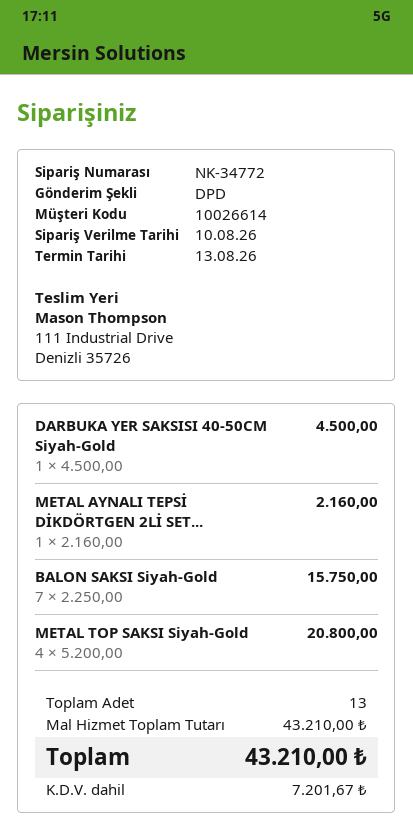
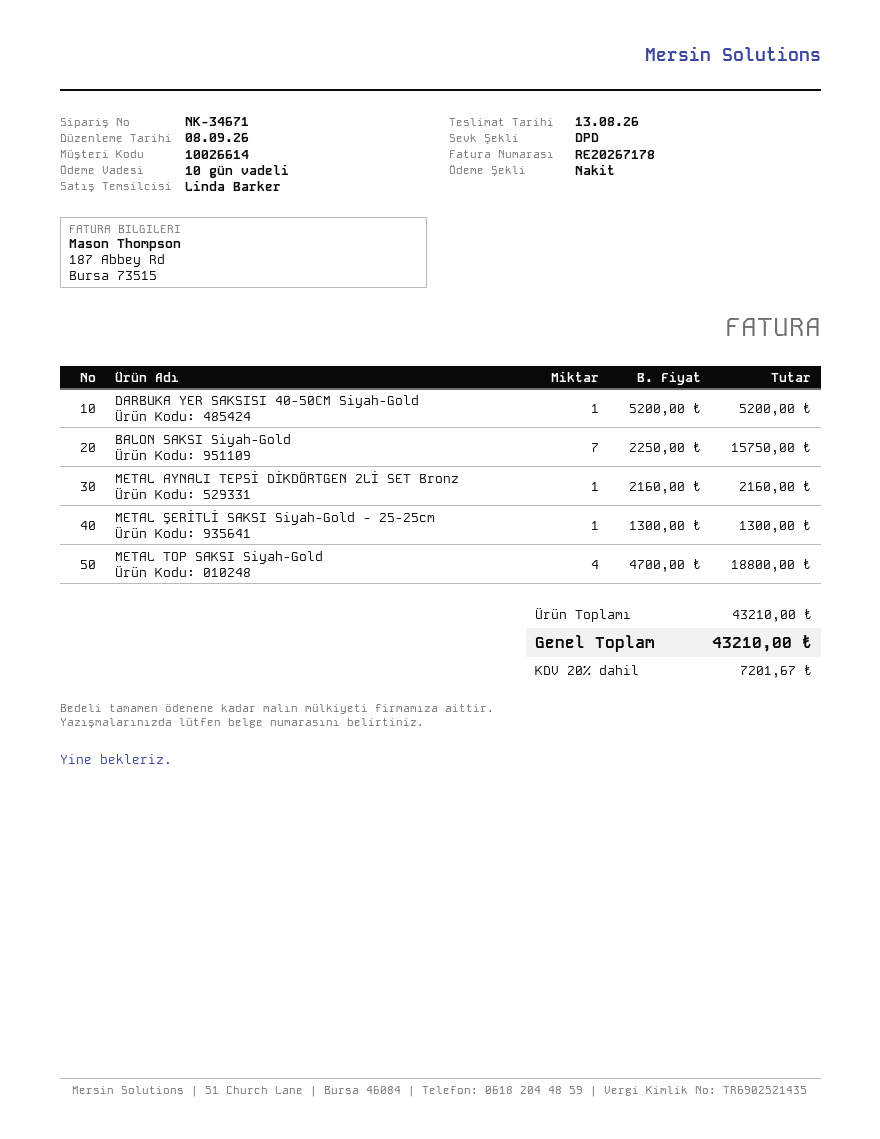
order number: NK-34772 -> NK-34671
DARBUKA YER SAKSISI 40-50CM Siyah-Gold: 1 x 4500.00 = 4500.00 -> 1 x 5200.00 = 5200.00
METAL TOP SAKSI Siyah-Gold: 4 x 5200.00 = 20800.00 -> 4 x 4700.00 = 18800.00
METAL ŞERİTLİ SAKSI Siyah-Gold - 25-25cm: none -> 1 x 1300.00 = 1300.00

